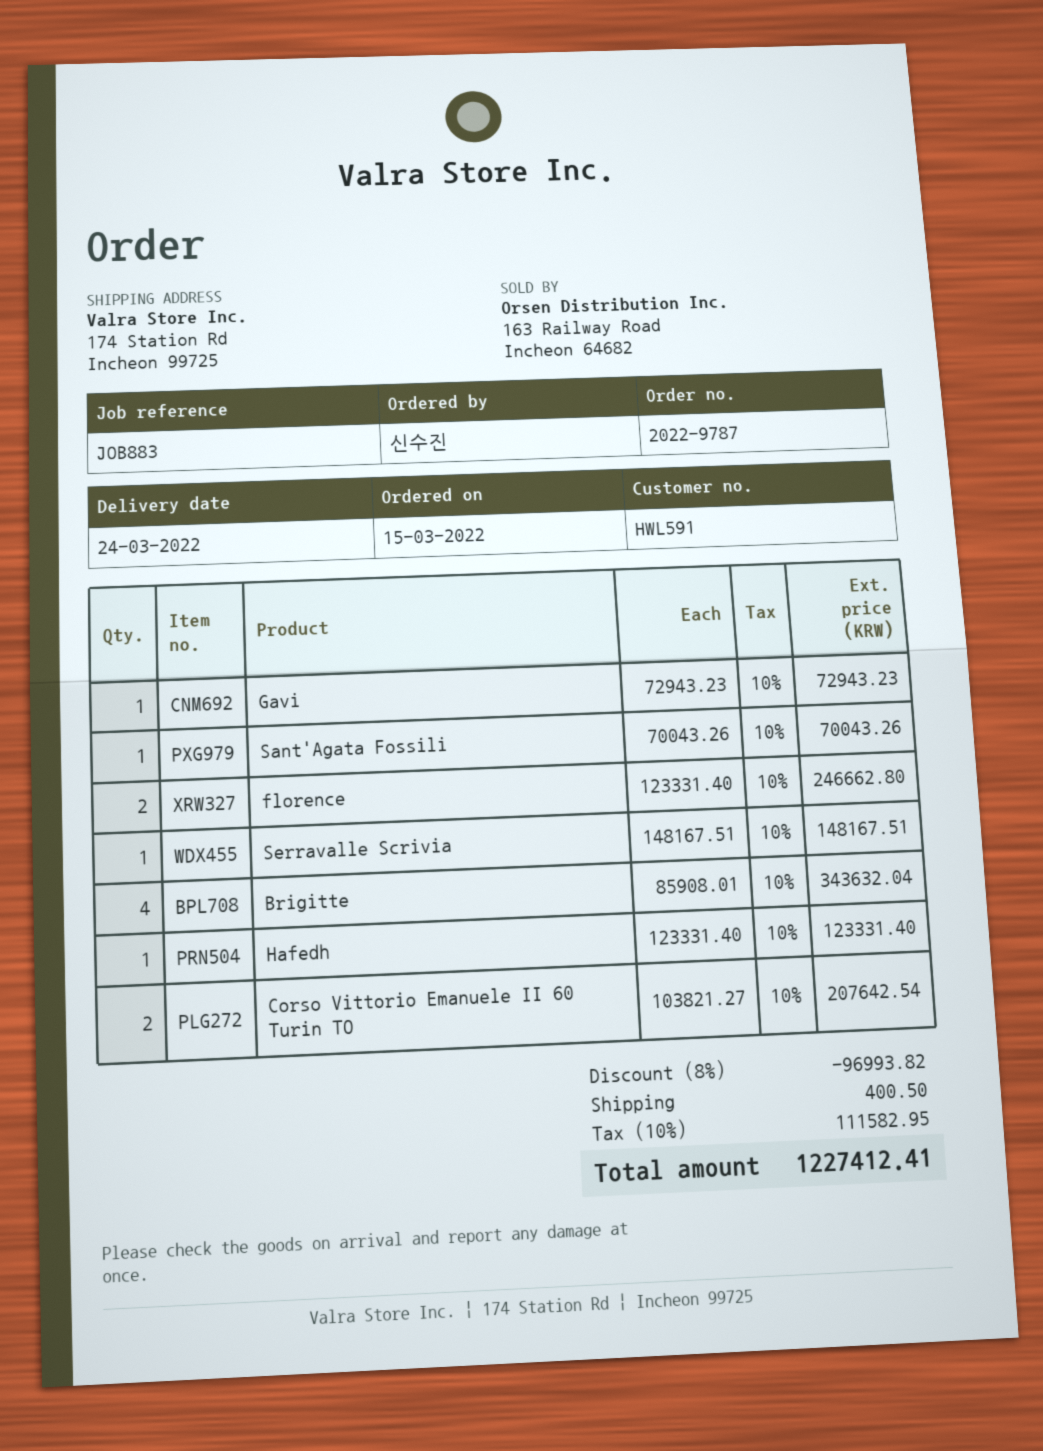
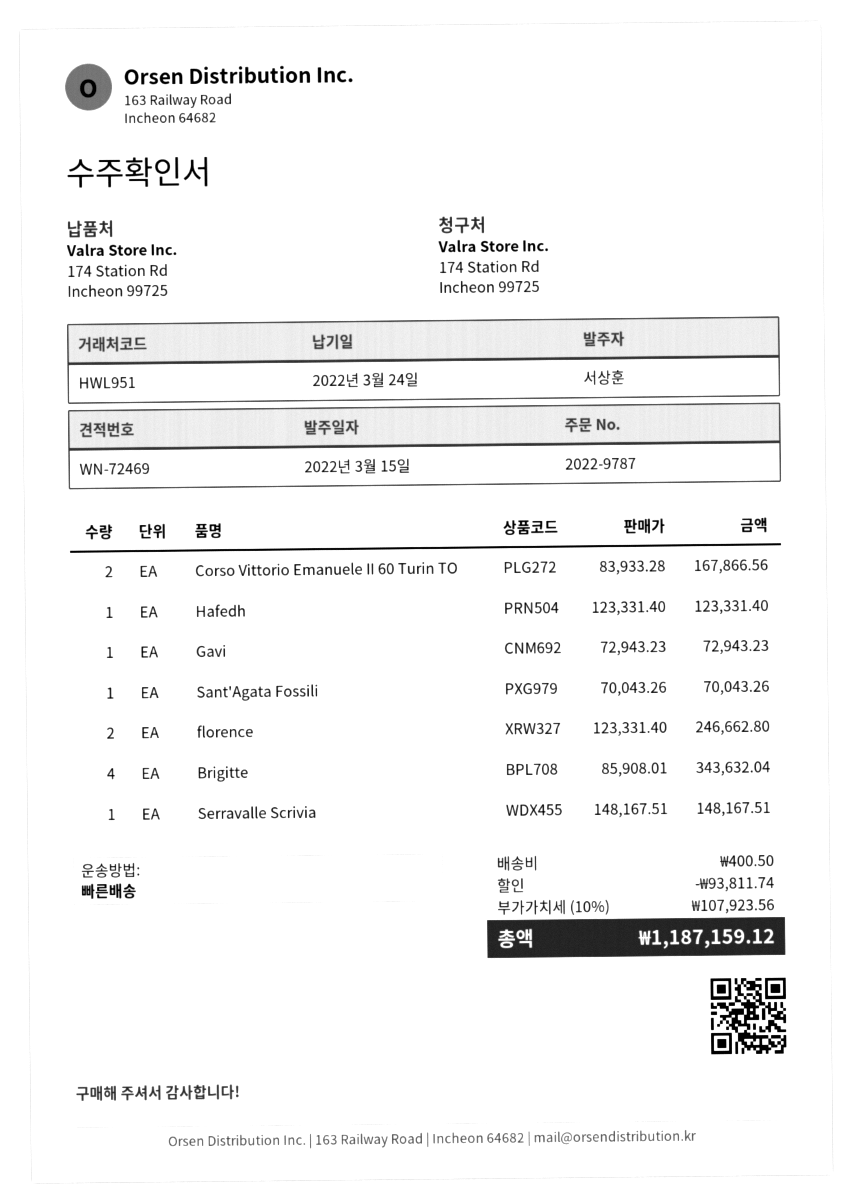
customer number: HWL591 -> HWL951
ordered by: 신수진 -> 서상훈
Corso Vittorio Emanuele II 60 Turin TO: 2 x 103821.27 = 207642.54 -> 2 x 83933.28 = 167866.56
discount: 96993.82 -> 93811.74
tax: 10% = 111582.95 -> 10% = 107923.56
total: 1227412.41 -> 1187159.12

